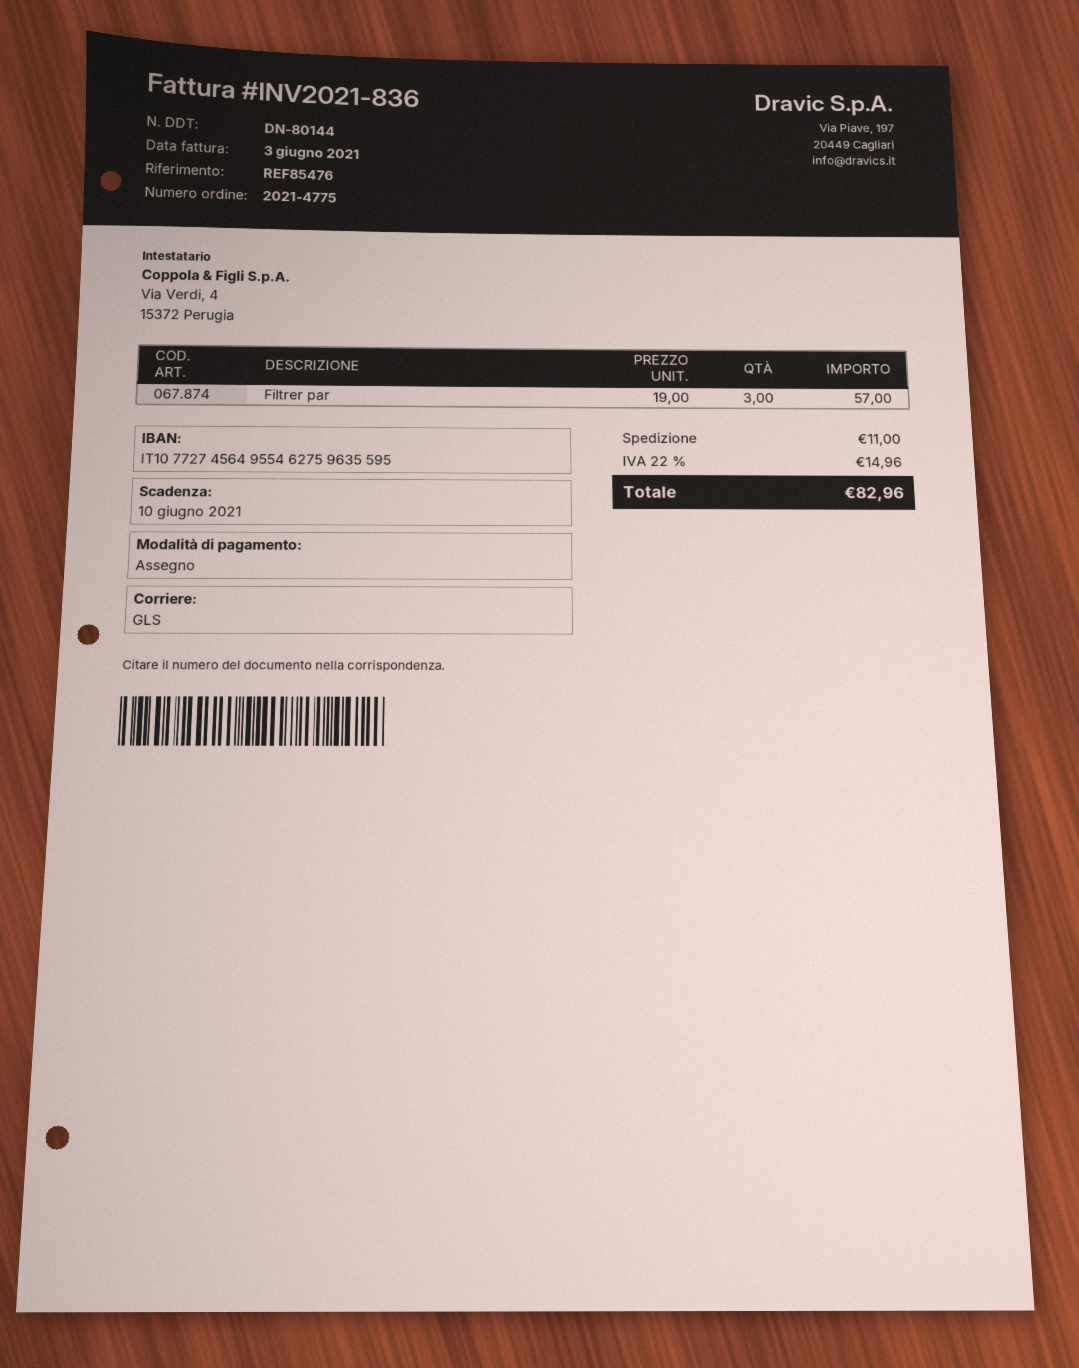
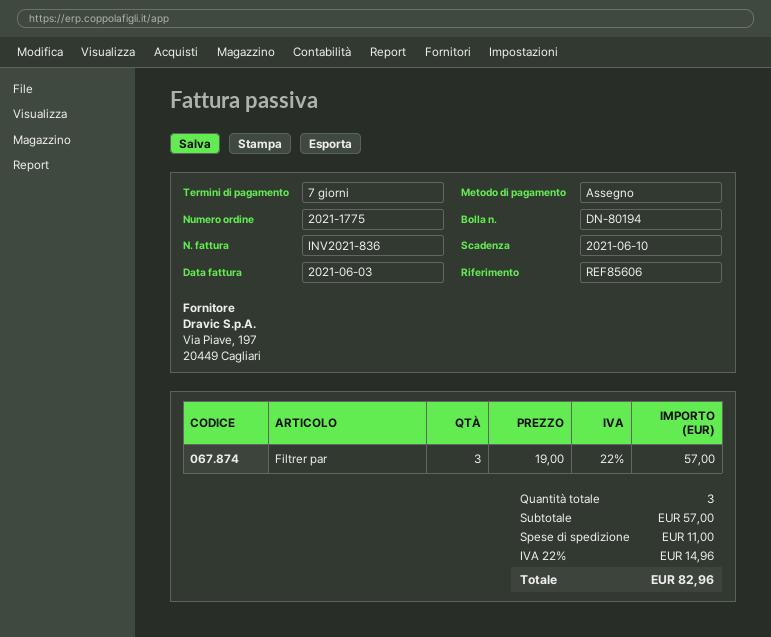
order number: 2021-4775 -> 2021-1775
delivery note number: DN-80144 -> DN-80194
reference: REF85476 -> REF85606

